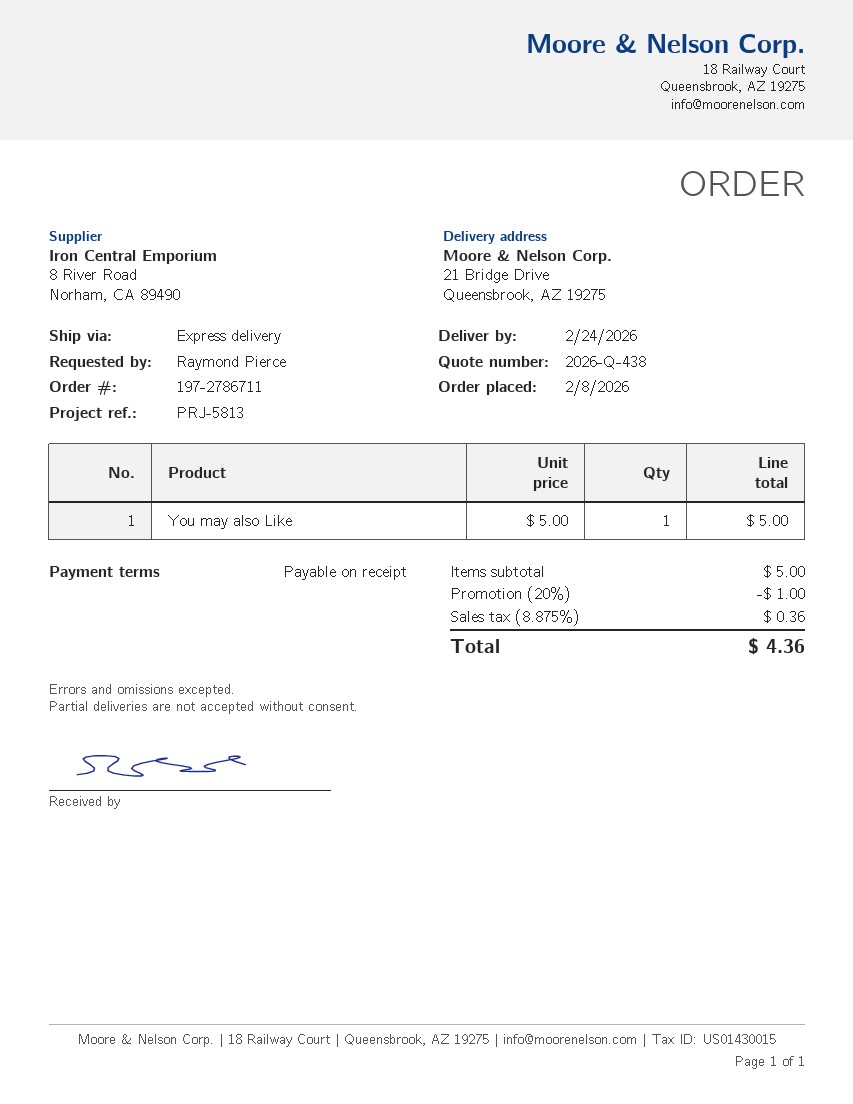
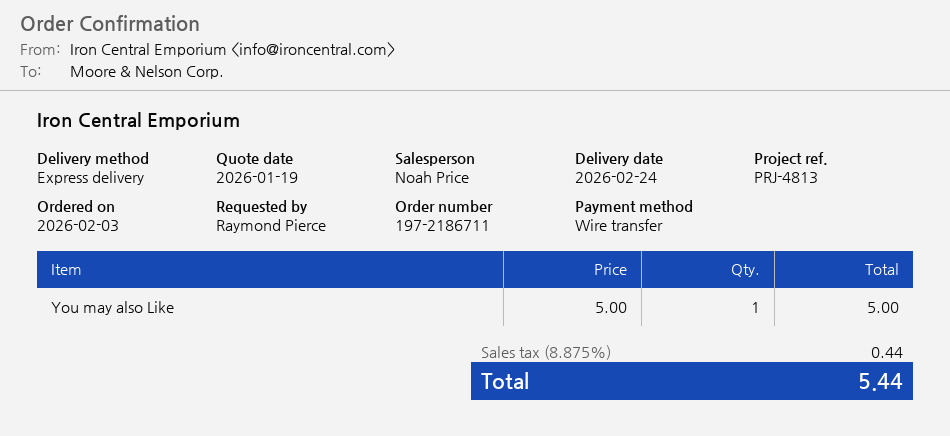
order number: 197-2786711 -> 197-2186711
order date: 2026-02-08 -> 2026-02-03
reference: PRJ-5813 -> PRJ-4813
discount: 20% = 1.00 -> none
tax: 8.875% = 0.36 -> 8.875% = 0.44
total: 4.36 -> 5.44

